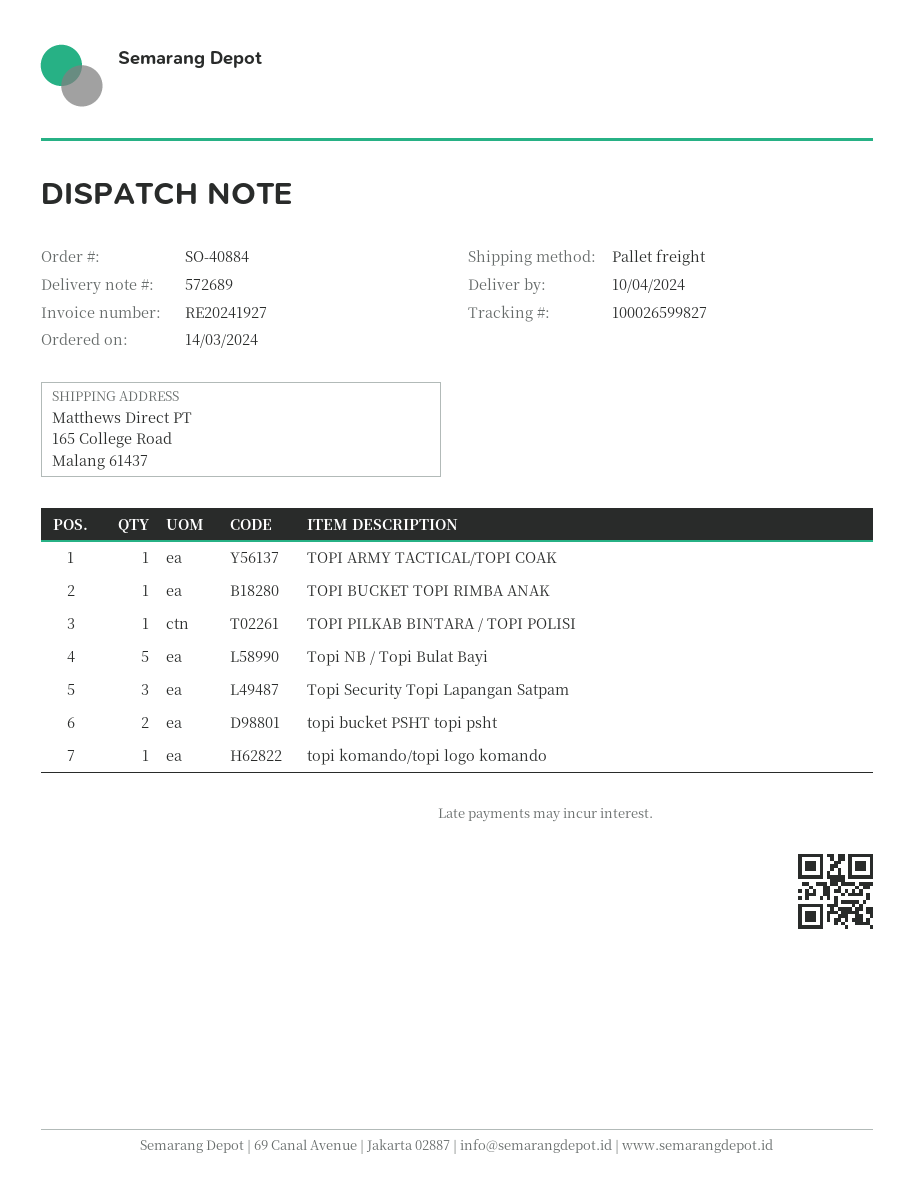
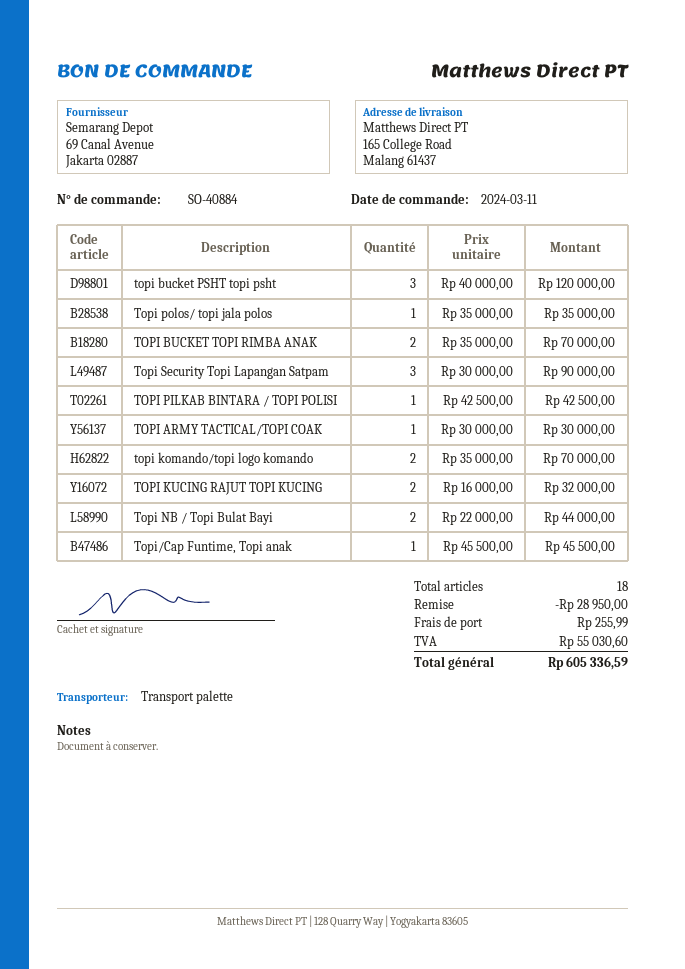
order date: 2024-03-14 -> 2024-03-11
TOPI BUCKET TOPI RIMBA ANAK: 1 -> 2
Topi NB / Topi Bulat Bayi: 5 -> 2
topi bucket PSHT topi psht: 2 -> 3
topi komando/topi logo komando: 1 -> 2
Topi polos/ topi jala polos: none -> 1
TOPI KUCING RAJUT TOPI KUCING: none -> 2
Topi/Cap Funtime, Topi anak: none -> 1

